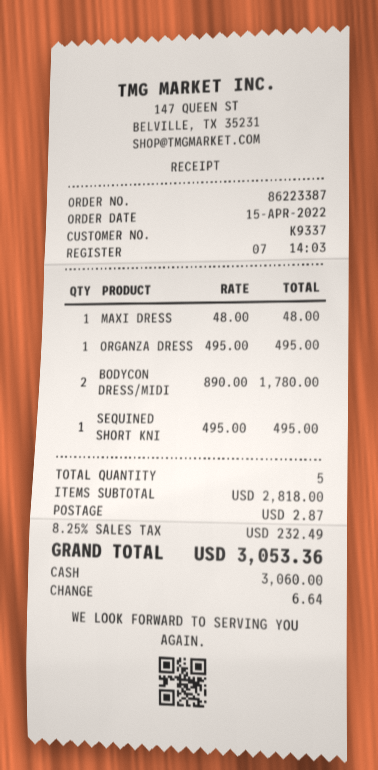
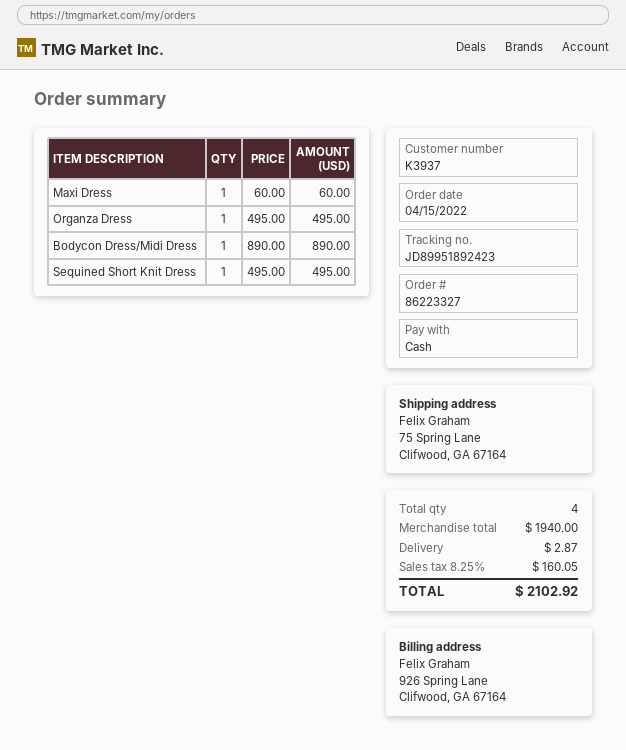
order number: 86223387 -> 86223327
customer number: K9337 -> K3937
MAXI DRESS: 1 x 48.00 = 48.00 -> 1 x 60.00 = 60.00
BODYCON DRESS/MIDI: 2 x 890.00 = 1780.00 -> 1 x 890.00 = 890.00
total quantity: 5 -> 4
subtotal: 2818.00 -> 1940.00
tax: 8.25% = 232.49 -> 8.25% = 160.05
total: 3053.36 -> 2102.92

